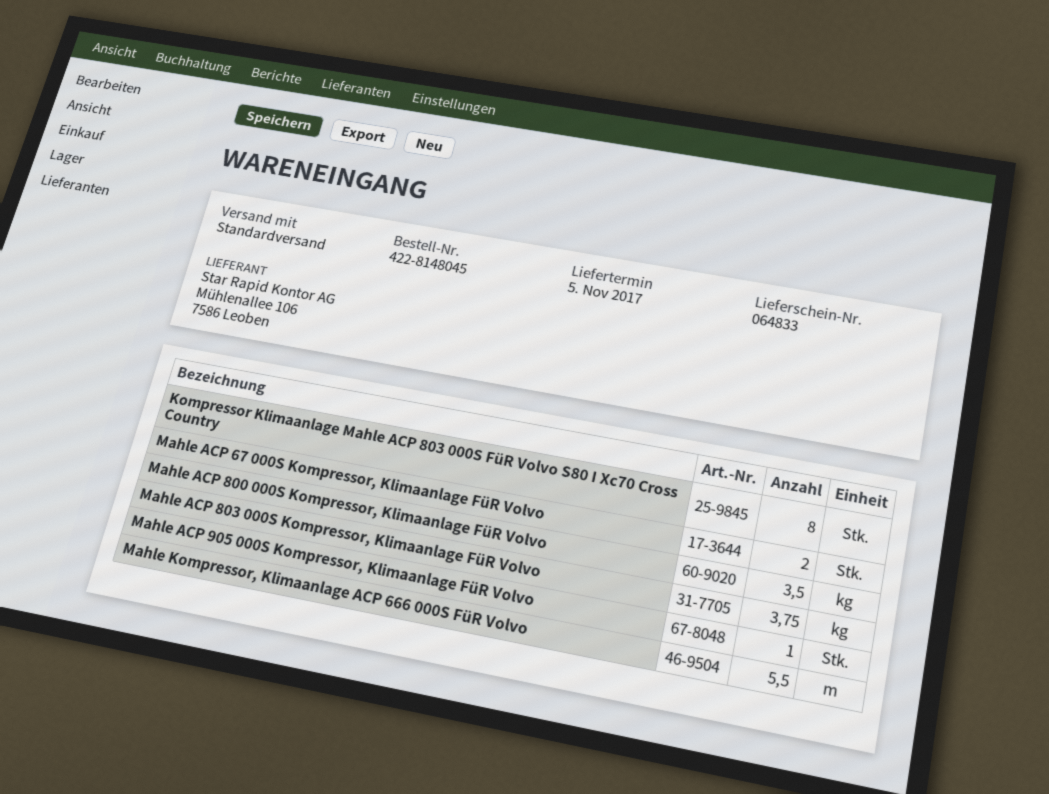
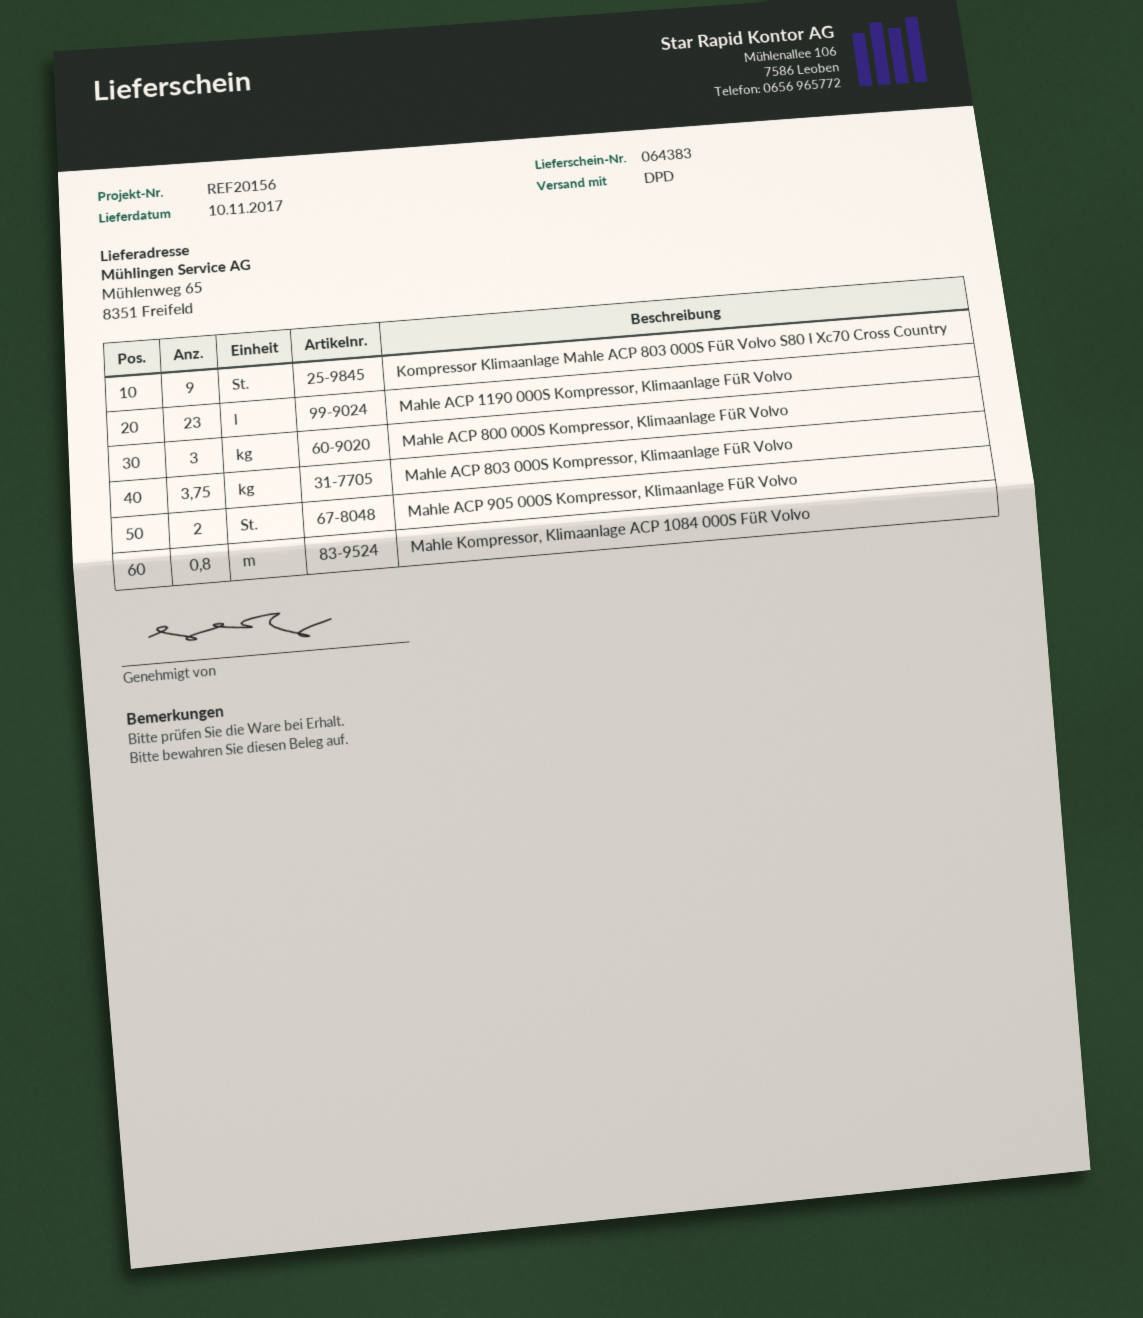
delivery note number: 064833 -> 064383
delivery date: 2017-11-05 -> 2017-11-10
shipping method: standard -> DPD
Kompressor Klimaanlage Mahle ACP 803 000S FüR Volvo S80 I Xc70 Cross Country: 8 -> 9
Mahle ACP 67 000S Kompressor, Klimaanlage FüR Volvo: 2 -> none
Mahle ACP 800 000S Kompressor, Klimaanlage FüR Volvo: 3.5 -> 3
Mahle ACP 905 000S Kompressor, Klimaanlage FüR Volvo: 1 -> 2
Mahle Kompressor, Klimaanlage ACP 666 000S FüR Volvo: 5.5 -> none
Mahle ACP 1190 000S Kompressor, Klimaanlage FüR Volvo: none -> 23
Mahle Kompressor, Klimaanlage ACP 1084 000S FüR Volvo: none -> 0.8

